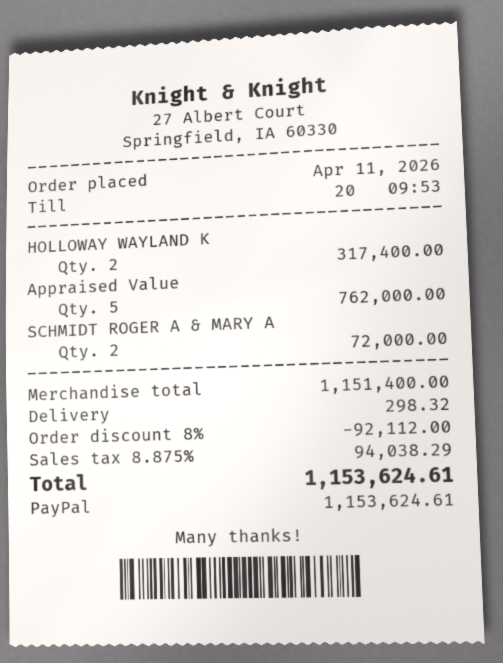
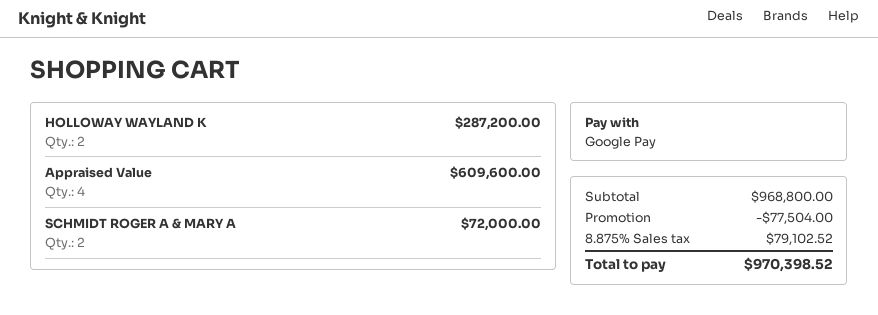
payment method: PayPal -> Google Pay
HOLLOWAY WAYLAND K: 2 for 317400.00 -> 2 for 287200.00
Appraised Value: 5 for 762000.00 -> 4 for 609600.00
subtotal: 1151400.00 -> 968800.00
discount: 92112.00 -> 77504.00
shipping: 298.32 -> none
tax: 8.875% = 94038.29 -> 8.875% = 79102.52
total: 1153624.61 -> 970398.52

